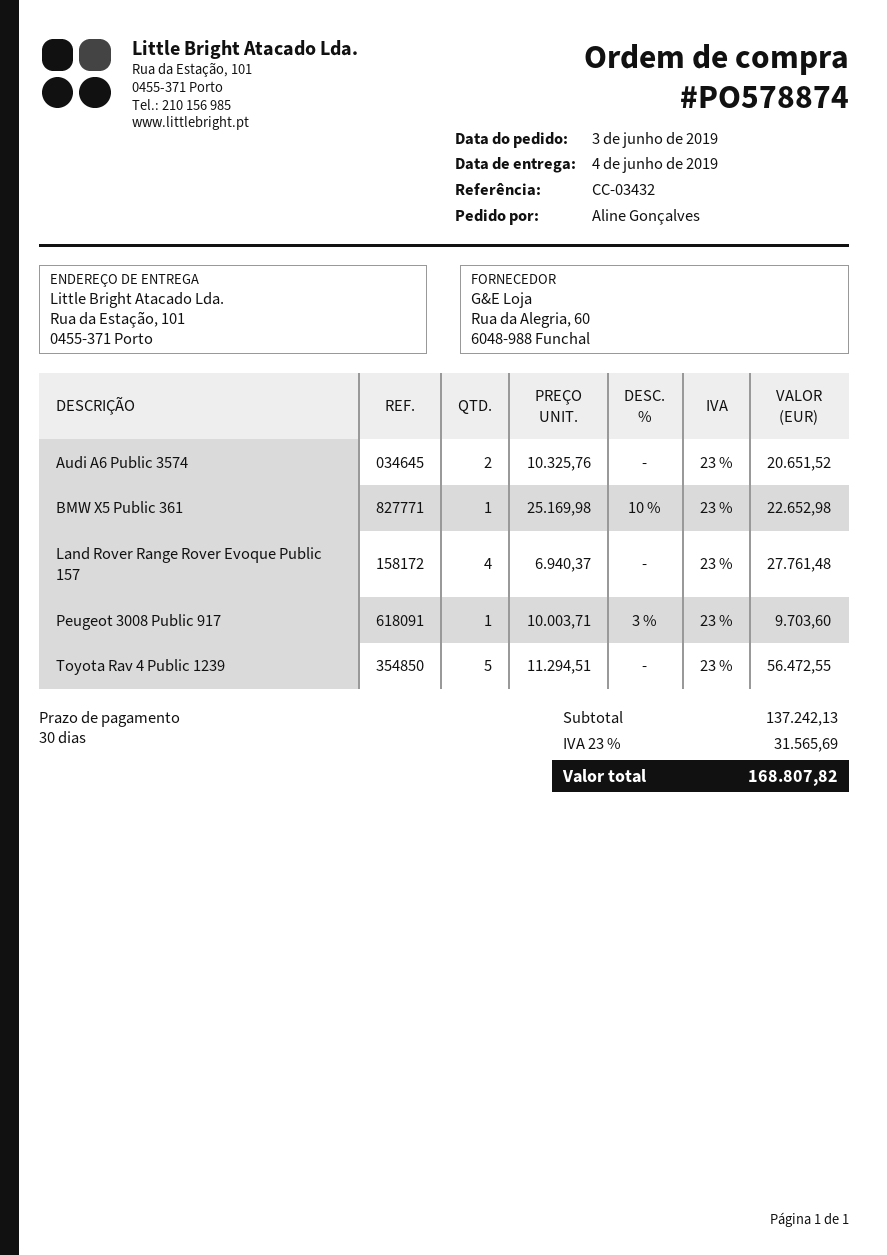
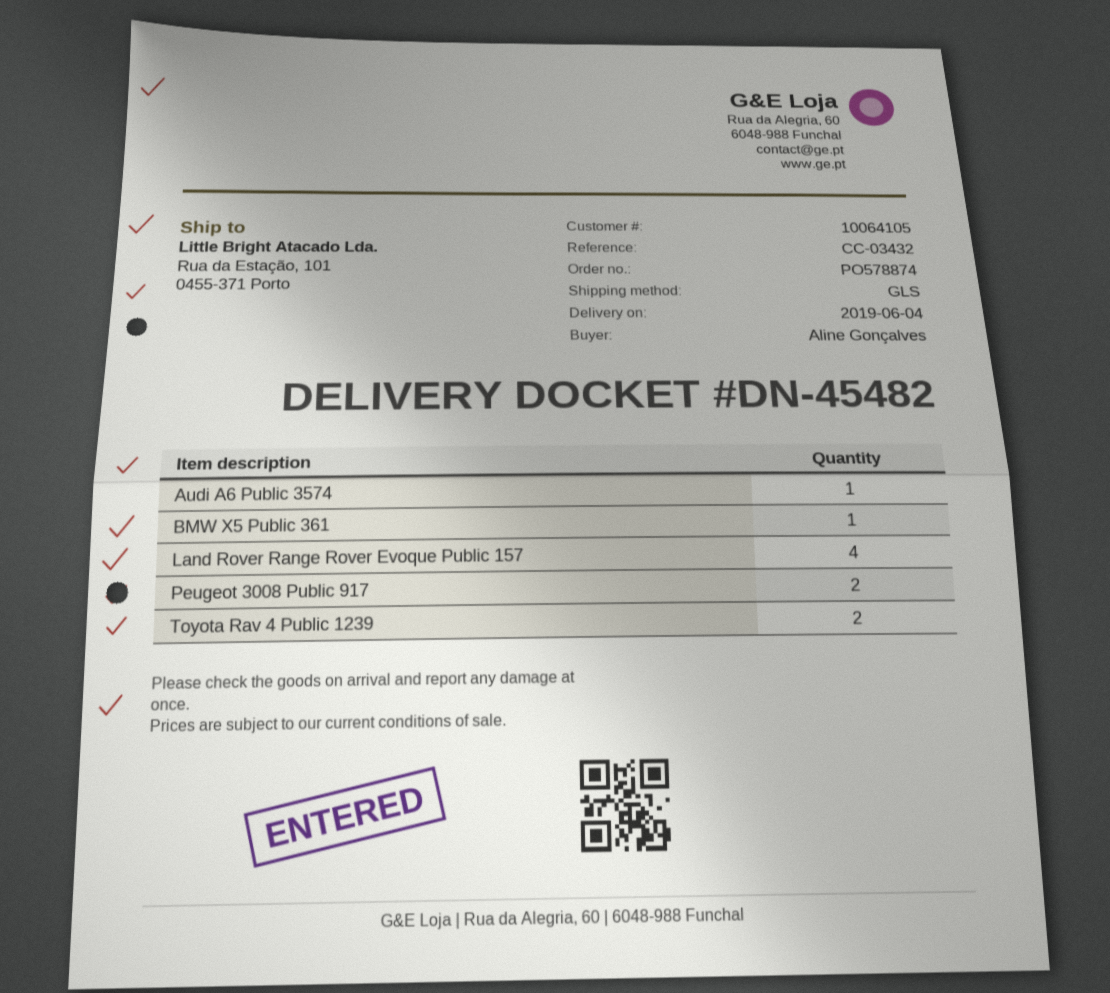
Audi A6 Public 3574: 2 -> 1
Peugeot 3008 Public 917: 1 -> 2
Toyota Rav 4 Public 1239: 5 -> 2

